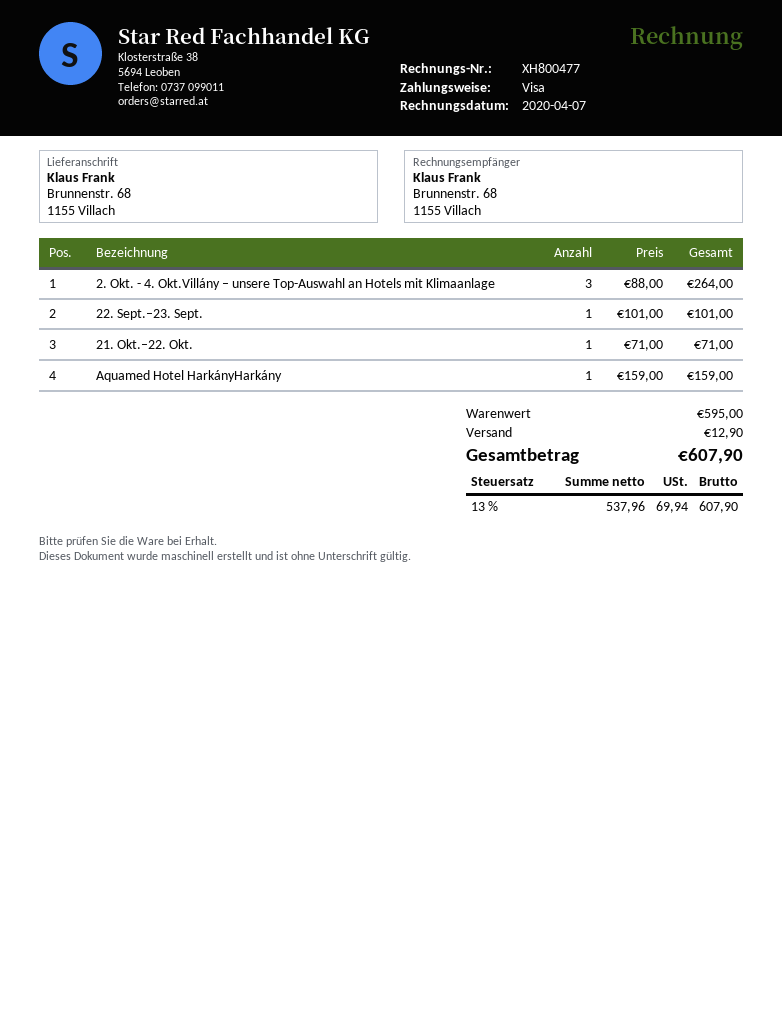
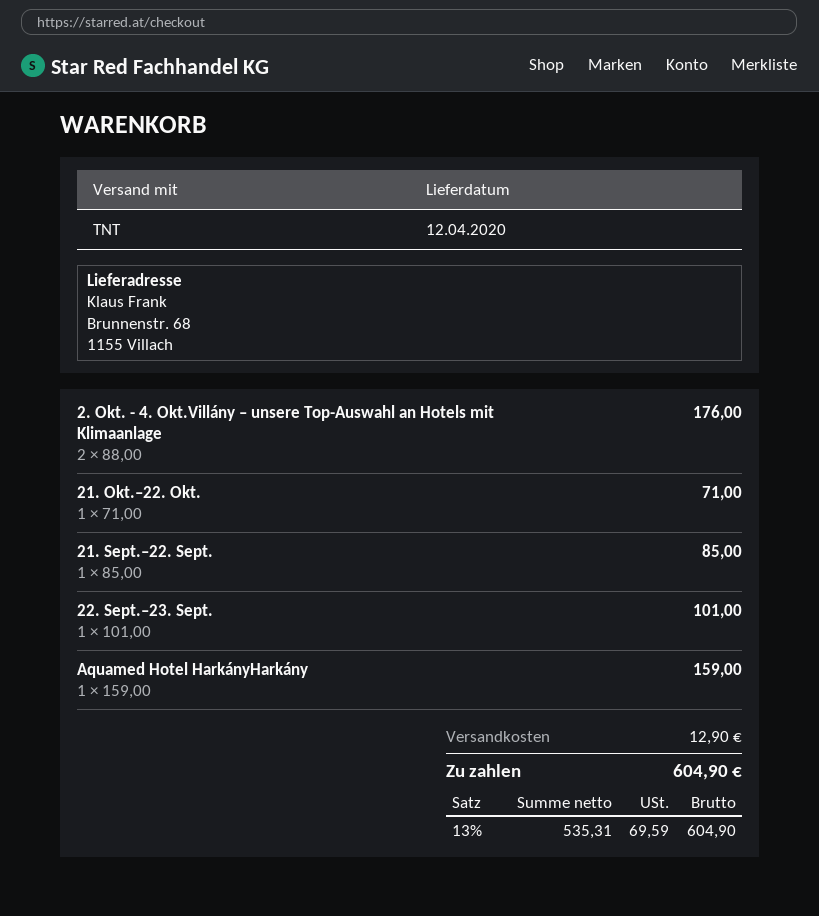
2. Okt. - 4. Okt.Villány – unsere Top-Auswahl an Hotels mit Klimaanlage: 3 x 88.00 = 264.00 -> 2 x 88.00 = 176.00
21. Sept.–22. Sept.: none -> 1 x 85.00 = 85.00
net: 537.96 -> 535.31
tax: 13% = 69.94 -> 13% = 69.59
total: 607.90 -> 604.90

